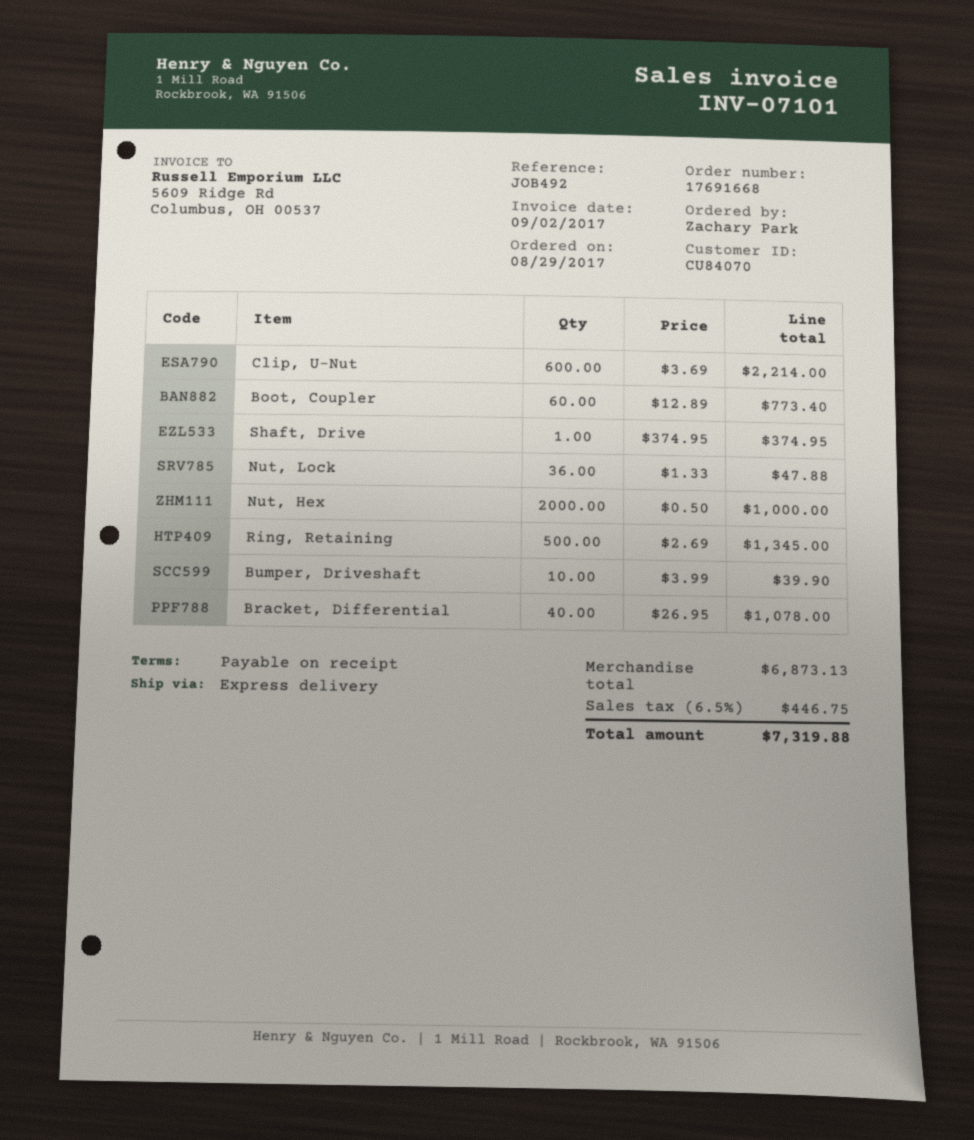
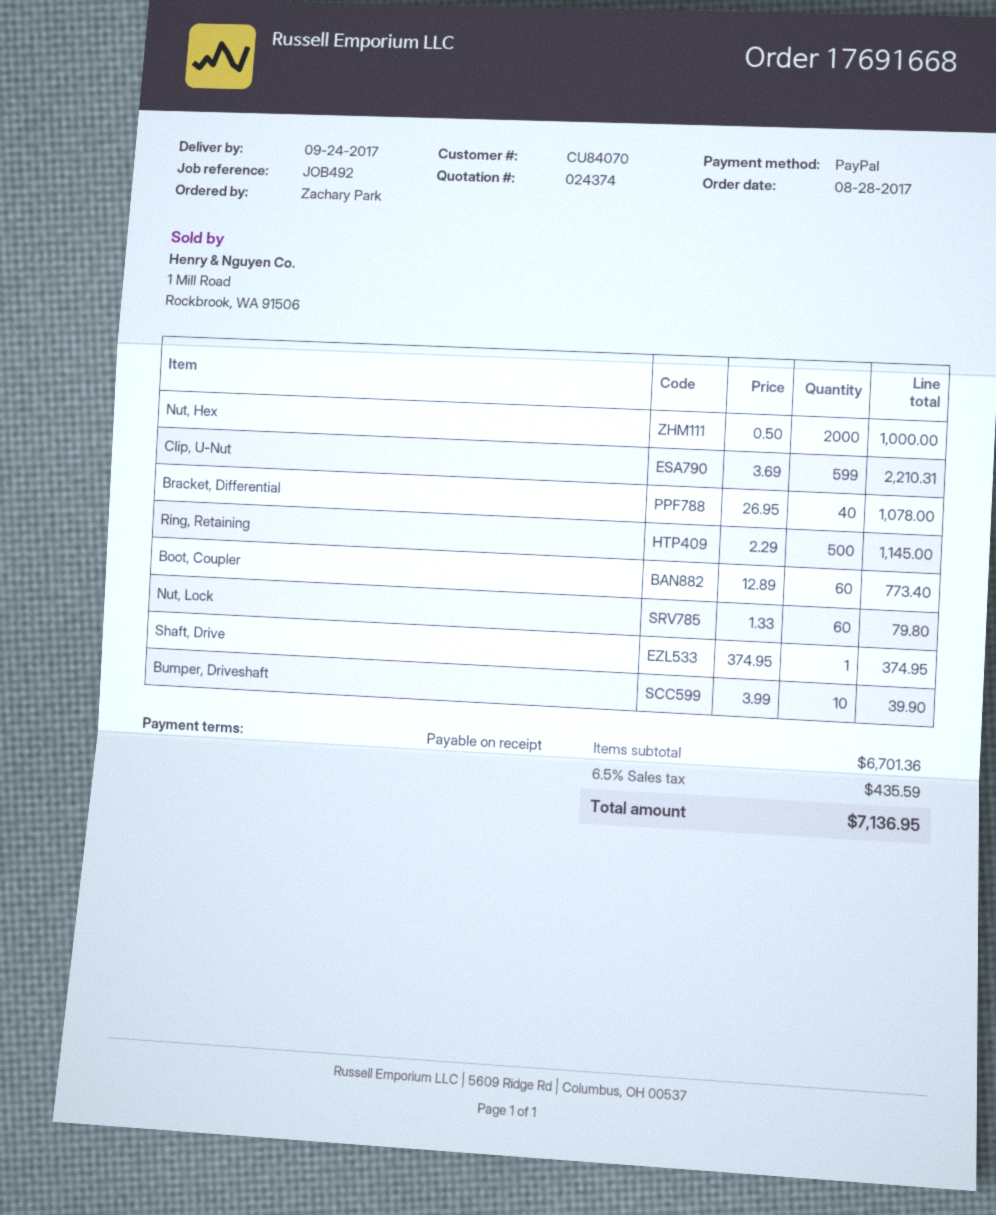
order date: 2017-08-29 -> 2017-08-28
Clip, U-Nut: 600 x 3.69 = 2214.00 -> 599 x 3.69 = 2210.31
Nut, Lock: 36 x 1.33 = 47.88 -> 60 x 1.33 = 79.80
Ring, Retaining: 500 x 2.69 = 1345.00 -> 500 x 2.29 = 1145.00
subtotal: 6873.13 -> 6701.36
tax: 6.5% = 446.75 -> 6.5% = 435.59
total: 7319.88 -> 7136.95

